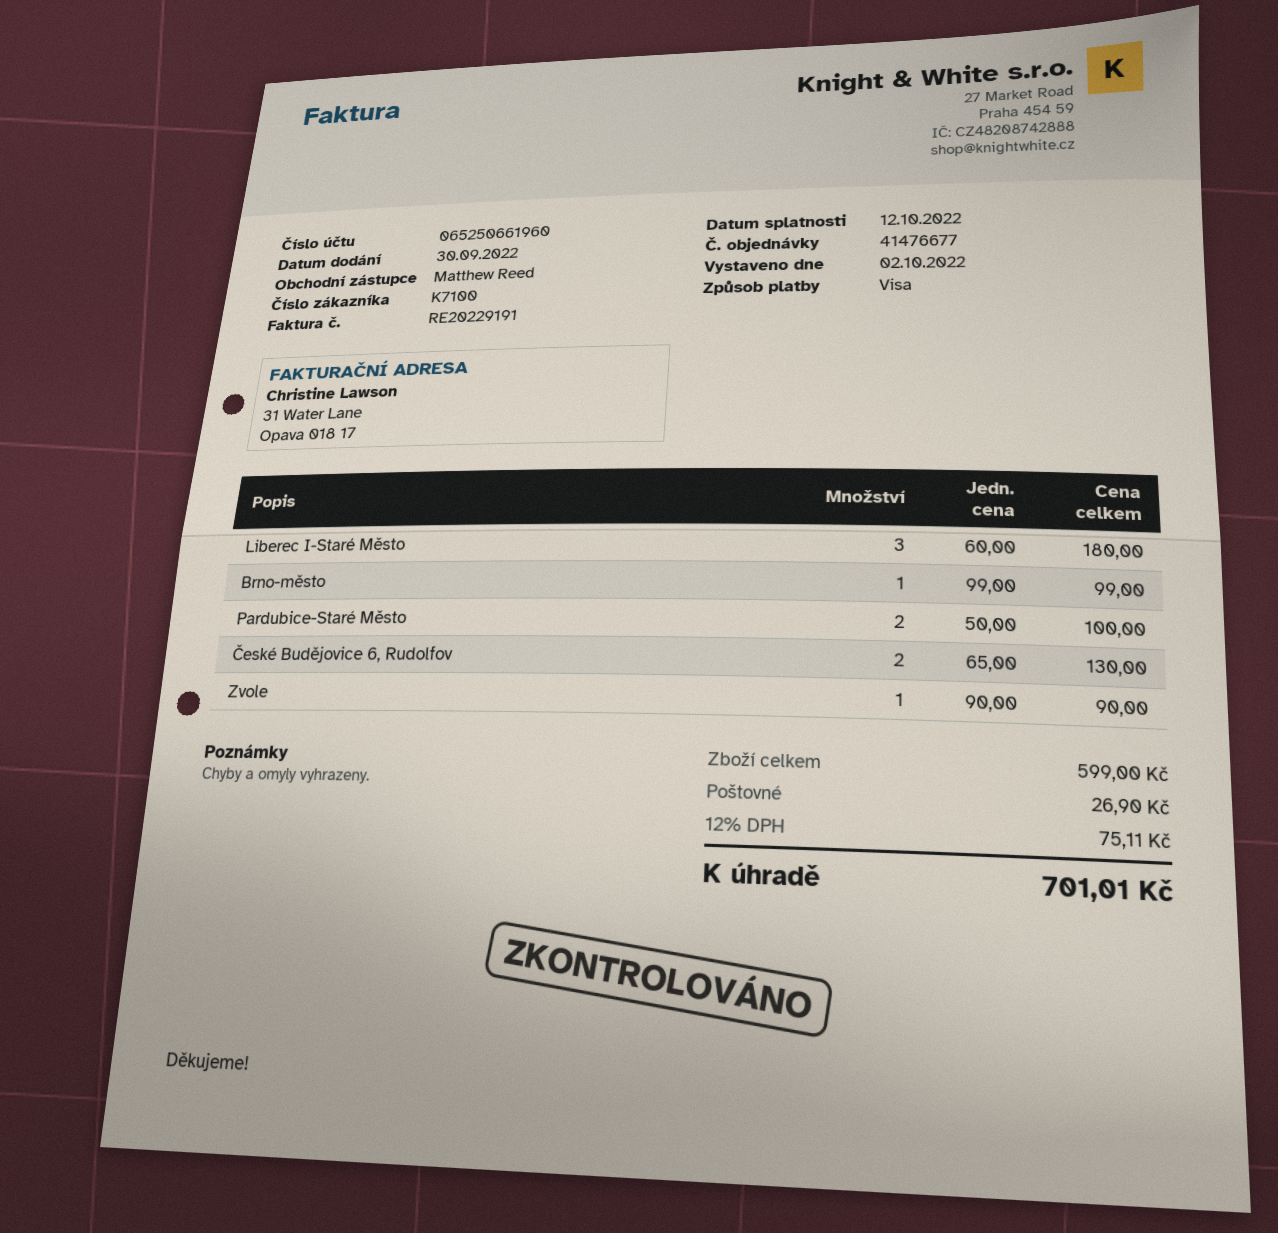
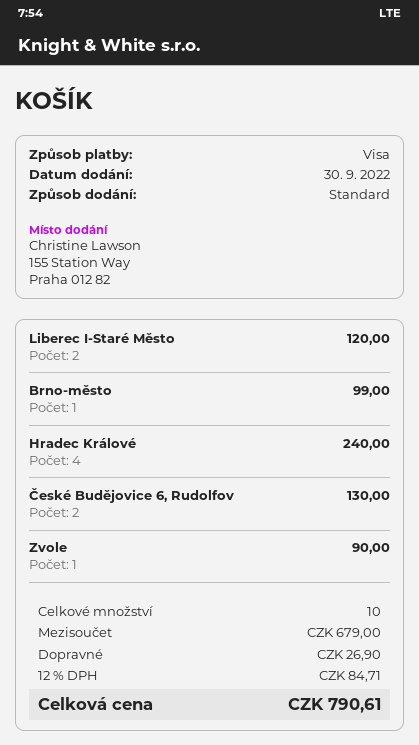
Liberec I-Staré Město: 3 for 180.00 -> 2 for 120.00
Pardubice-Staré Město: 2 for 100.00 -> none
Hradec Králové: none -> 4 for 240.00
subtotal: 599.00 -> 679.00
tax: 12% = 75.11 -> 12% = 84.71
total: 701.01 -> 790.61

